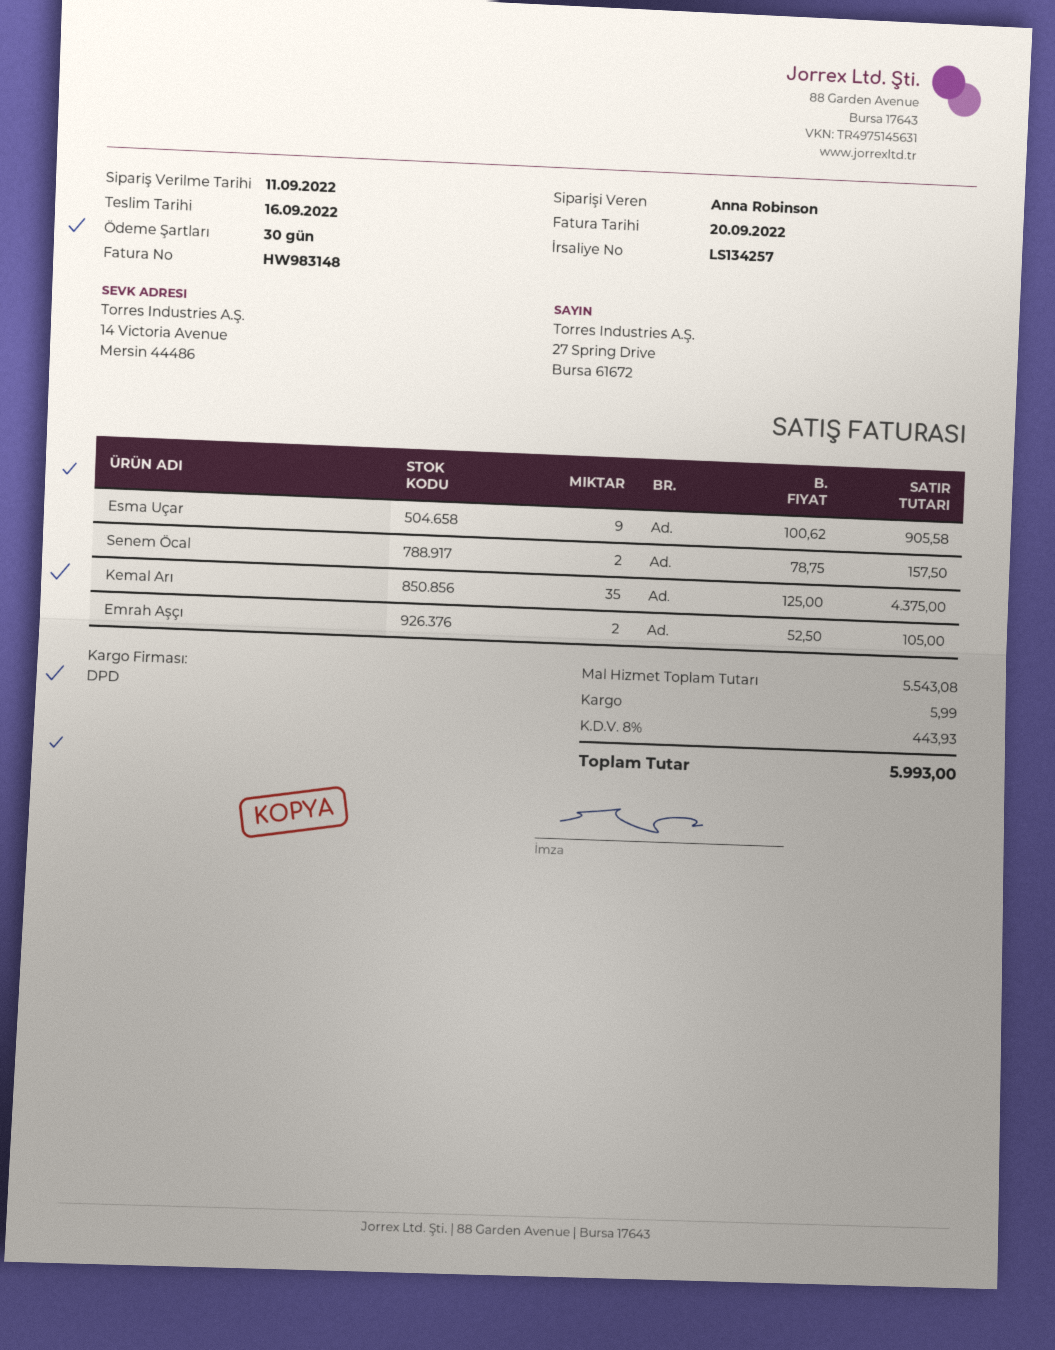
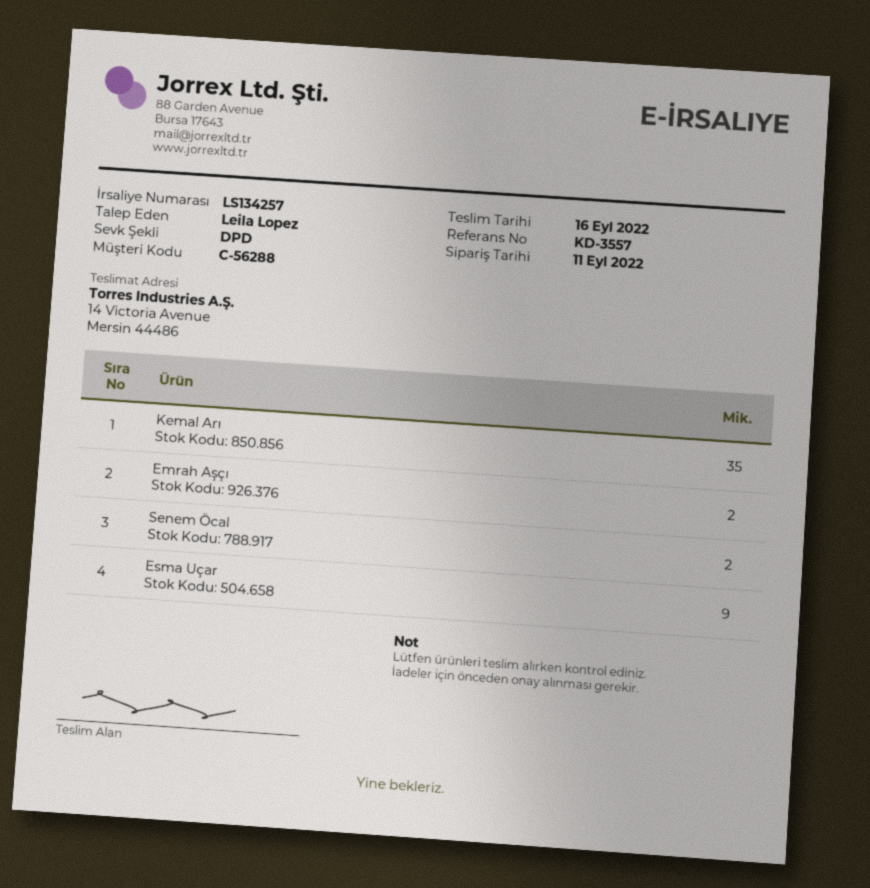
ordered by: Anna Robinson -> Leila Lopez

